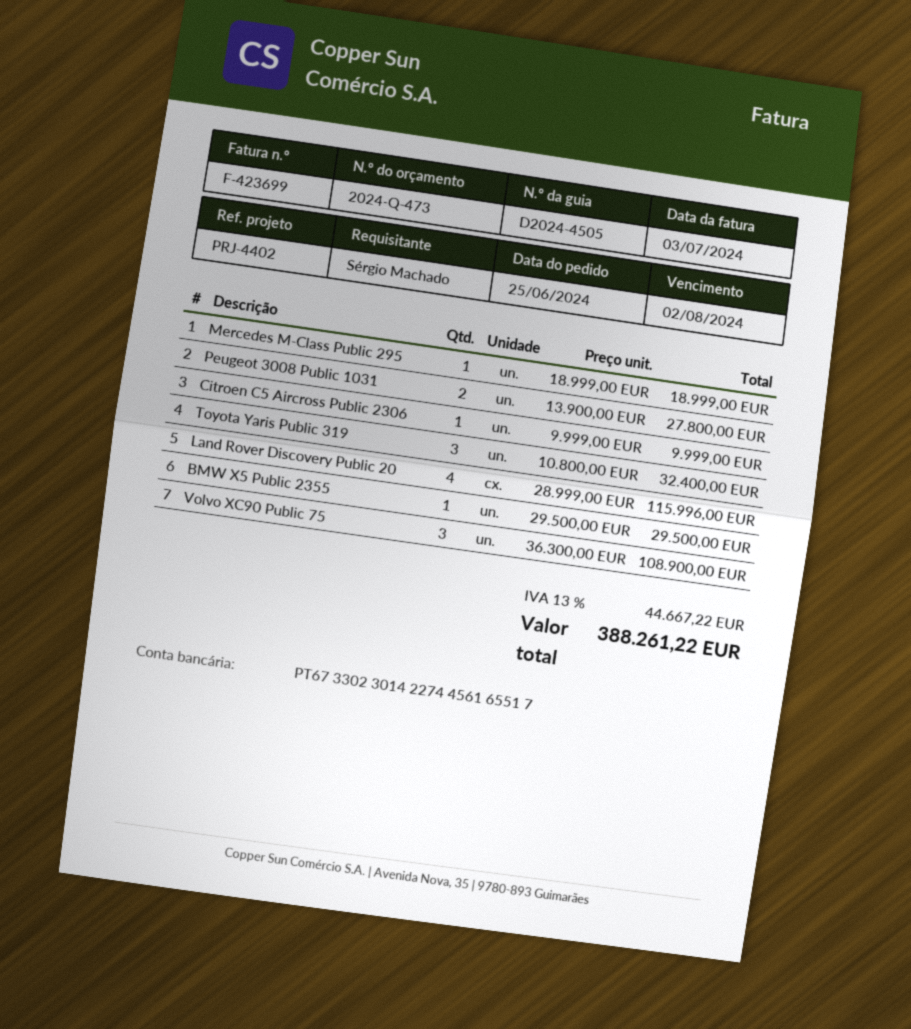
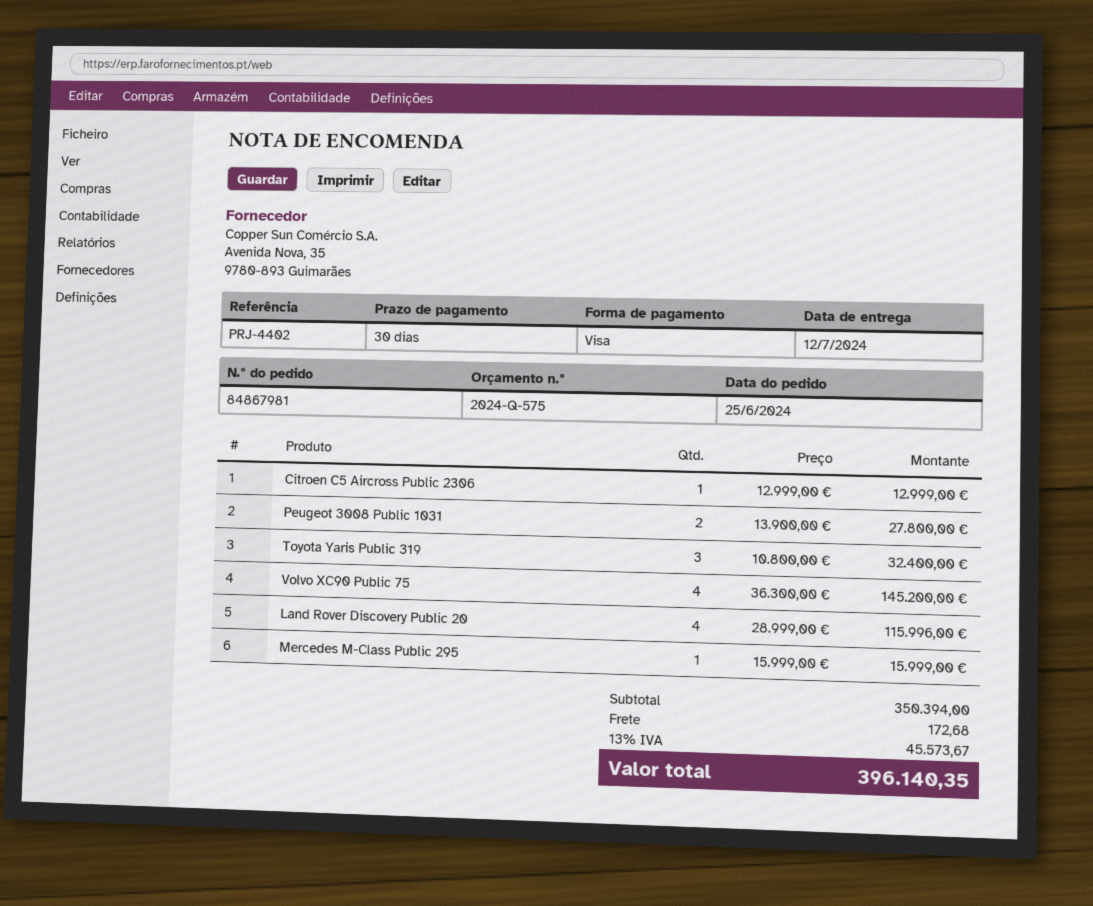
quote number: 2024-Q-473 -> 2024-Q-575
Mercedes M-Class Public 295: 1 x 18999.00 = 18999.00 -> 1 x 15999.00 = 15999.00
Citroen C5 Aircross Public 2306: 1 x 9999.00 = 9999.00 -> 1 x 12999.00 = 12999.00
BMW X5 Public 2355: 1 x 29500.00 = 29500.00 -> none
Volvo XC90 Public 75: 3 x 36300.00 = 108900.00 -> 4 x 36300.00 = 145200.00
shipping: none -> 172.68
tax: 13% = 44667.22 -> 13% = 45573.67
total: 388261.22 -> 396140.35

